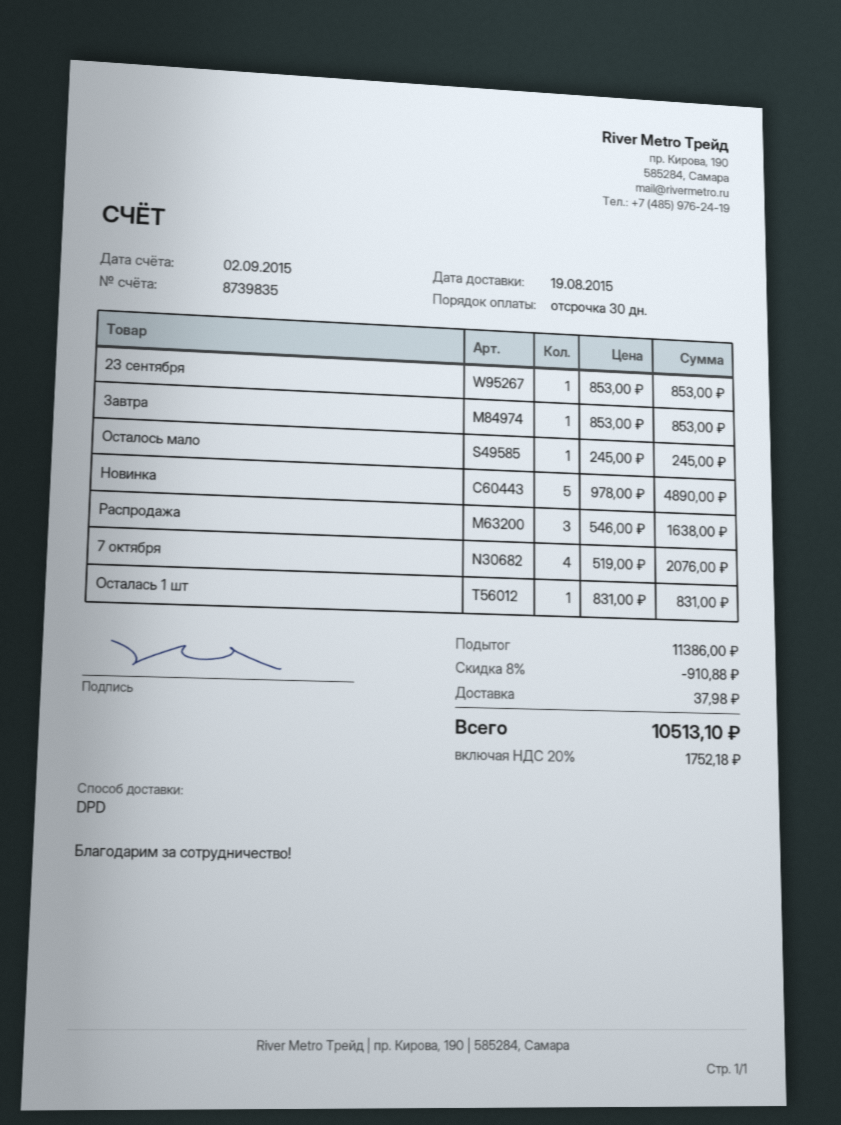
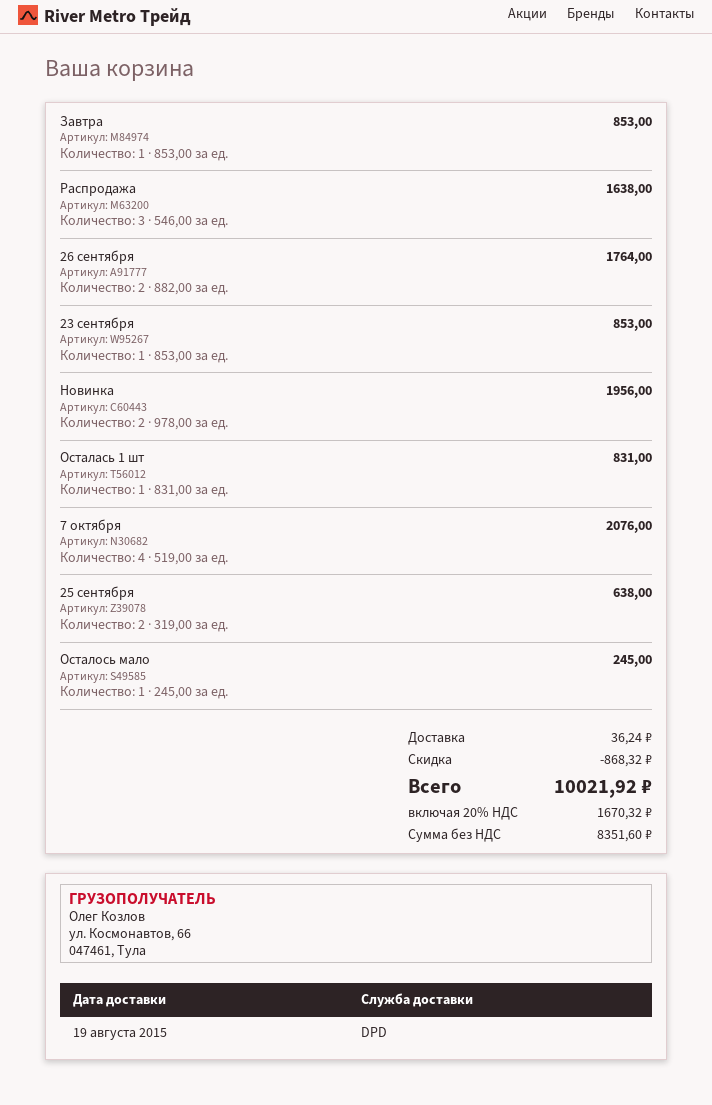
Новинка: 5 x 978.00 = 4890.00 -> 2 x 978.00 = 1956.00
26 сентября: none -> 2 x 882.00 = 1764.00
25 сентября: none -> 2 x 319.00 = 638.00
discount: 910.88 -> 868.32
shipping: 37.98 -> 36.24
tax: 20% = 1752.18 -> 20% = 1670.32
total: 10513.10 -> 10021.92

